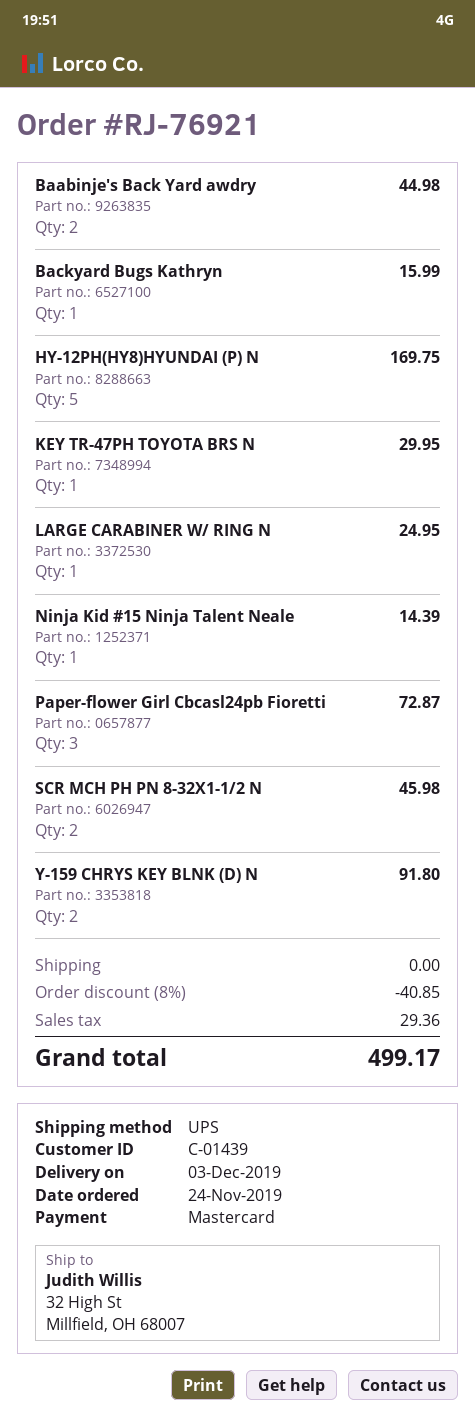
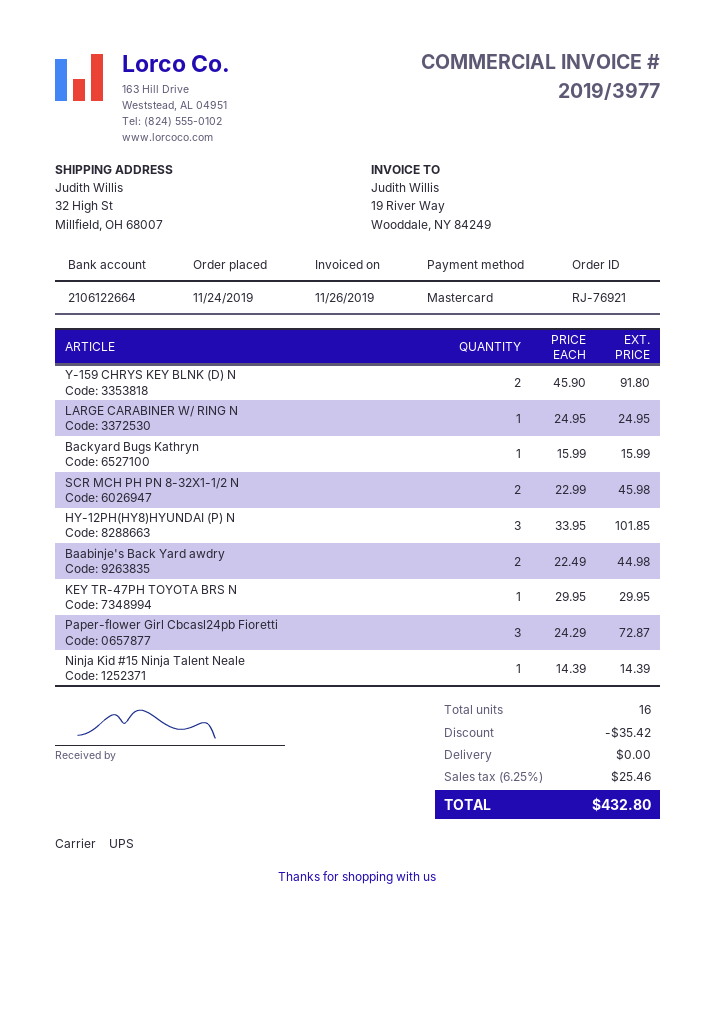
HY-12PH(HY8)HYUNDAI (P) N: 5 for 169.75 -> 3 for 101.85
discount: 40.85 -> 35.42
tax: 29.36 -> 25.46
total: 499.17 -> 432.80

